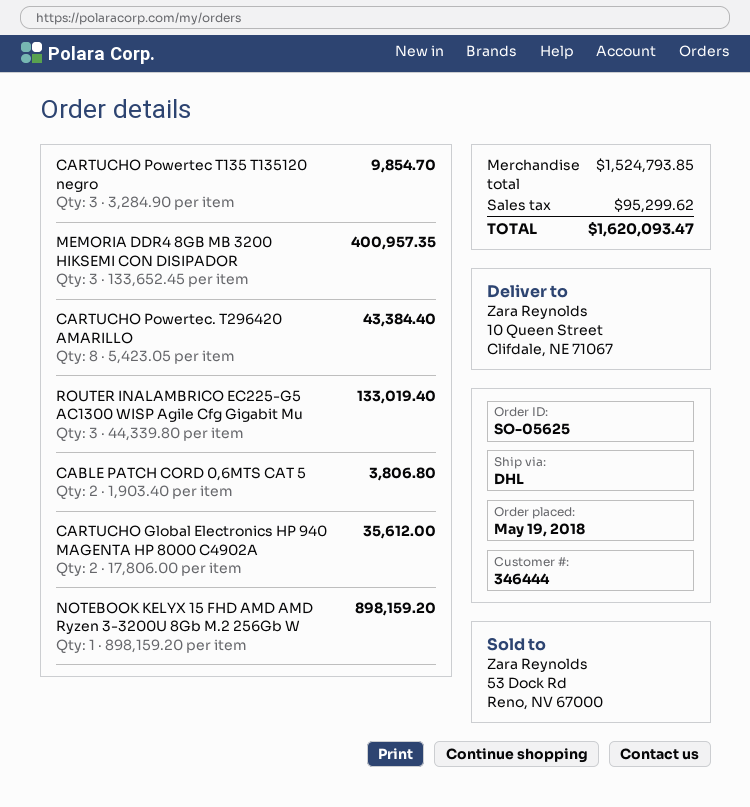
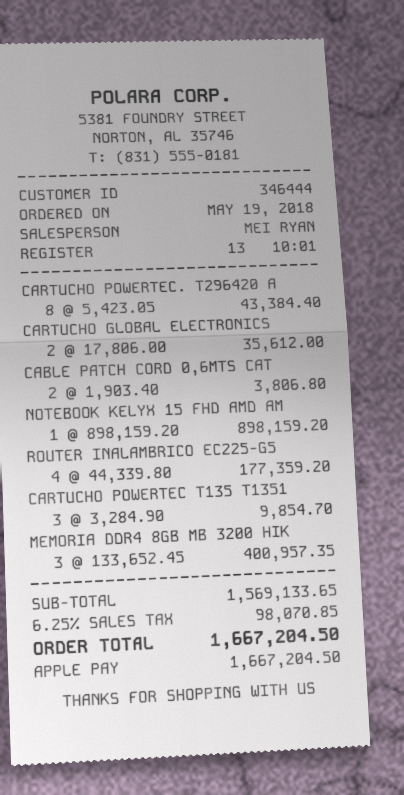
ROUTER INALAMBRICO EC225-G5 AC1300 WISP Agile Cfg Gigabit Mu: 3 x 44339.80 = 133019.40 -> 4 x 44339.80 = 177359.20
subtotal: 1524793.85 -> 1569133.65
tax: 95299.62 -> 98070.85
total: 1620093.47 -> 1667204.50

